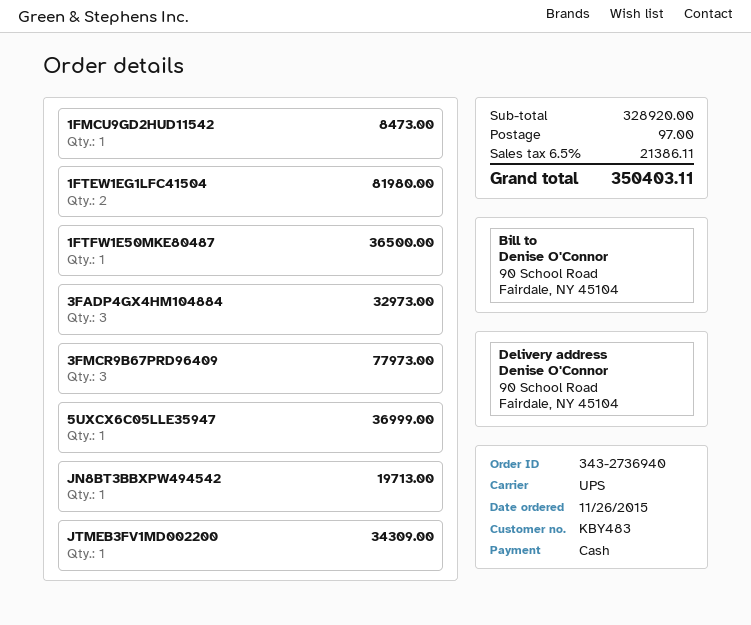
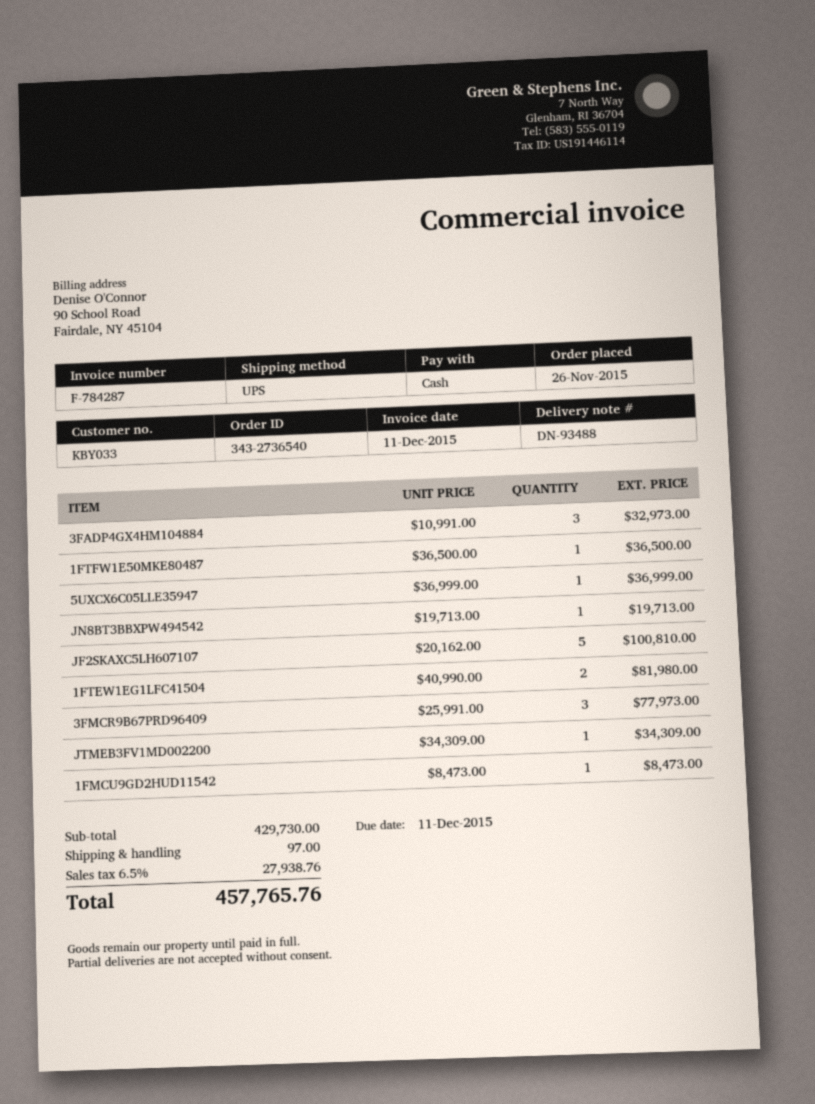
order number: 343-2736940 -> 343-2736540
customer number: KBY483 -> KBY033
JF2SKAXC5LH607107: none -> 5 for 100810.00
subtotal: 328920.00 -> 429730.00
tax: 6.5% = 21386.11 -> 6.5% = 27938.76
total: 350403.11 -> 457765.76

